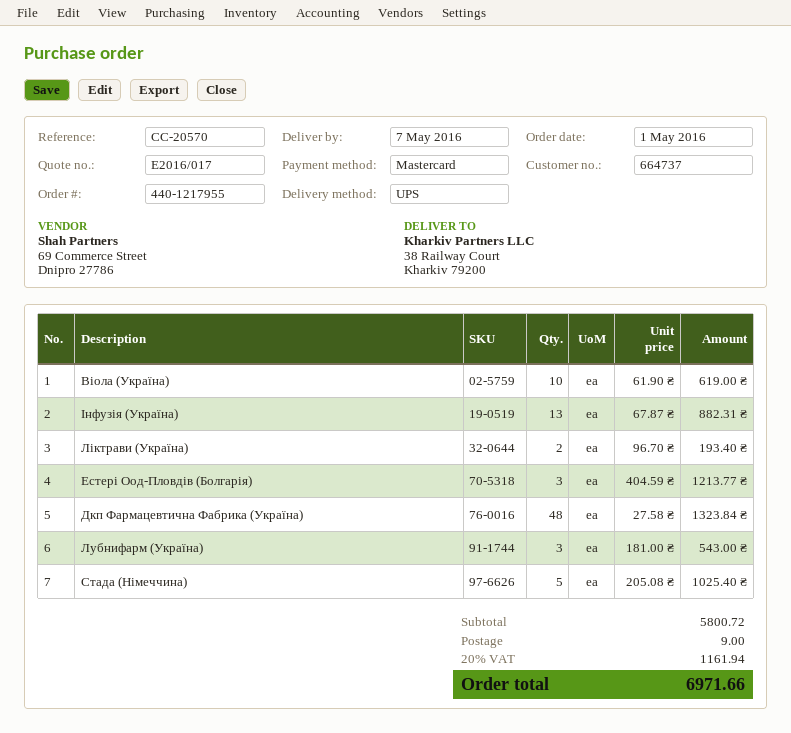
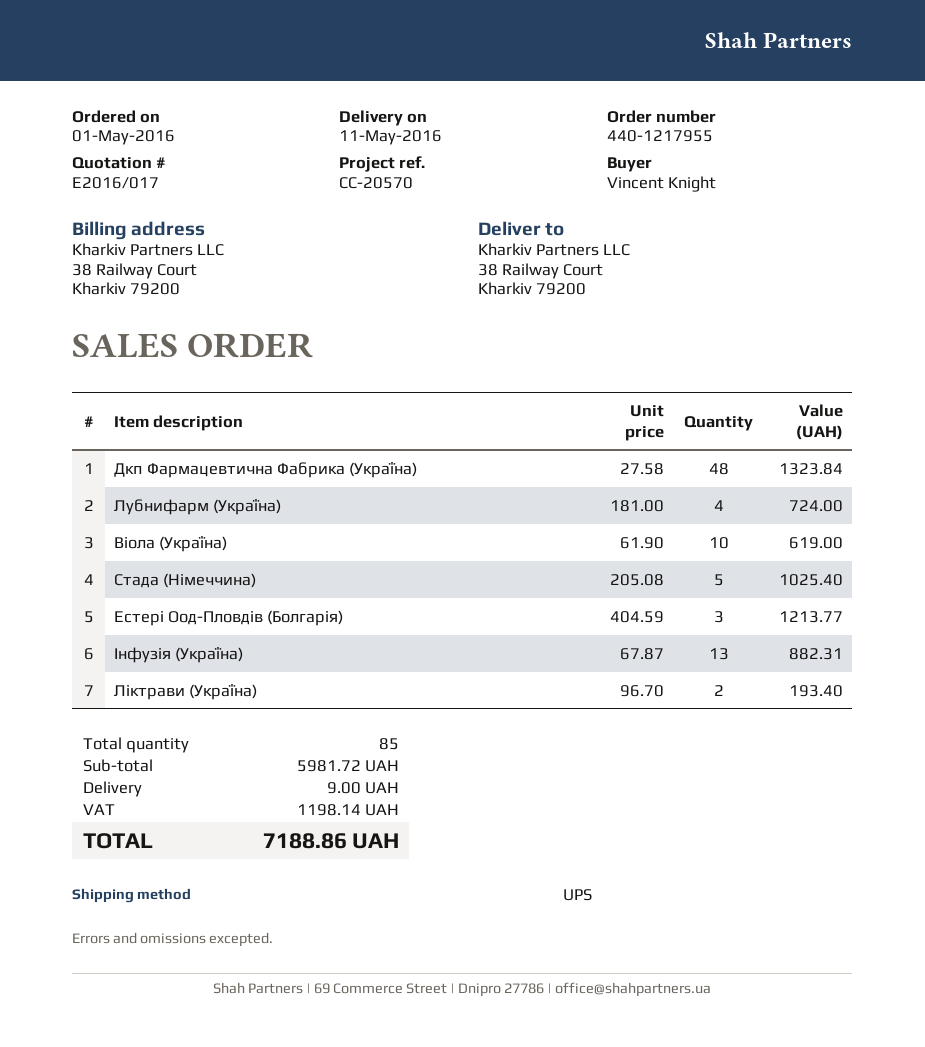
delivery date: 2016-05-07 -> 2016-05-11
Лубнифарм (Україна): 3 x 181.00 = 543.00 -> 4 x 181.00 = 724.00
subtotal: 5800.72 -> 5981.72
tax: 1161.94 -> 1198.14
total: 6971.66 -> 7188.86

